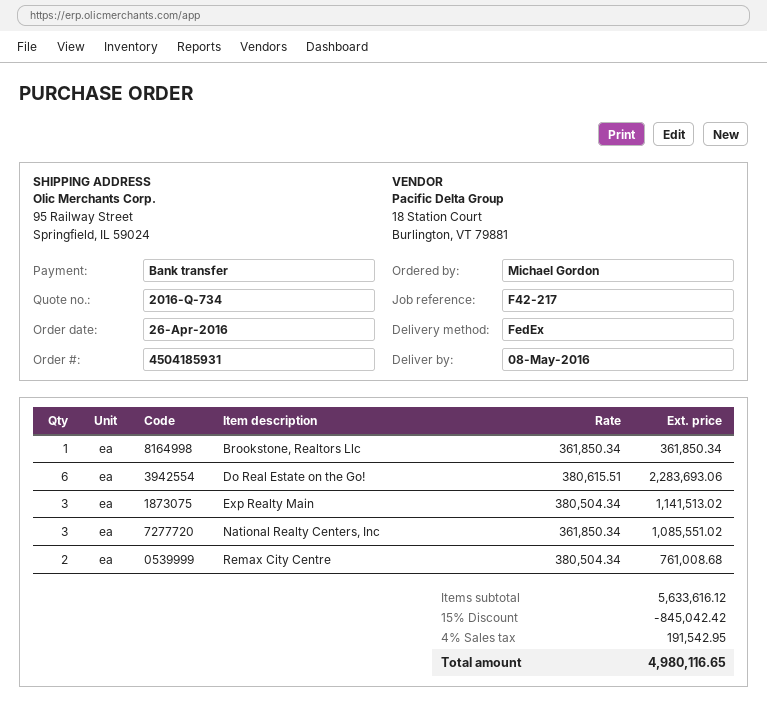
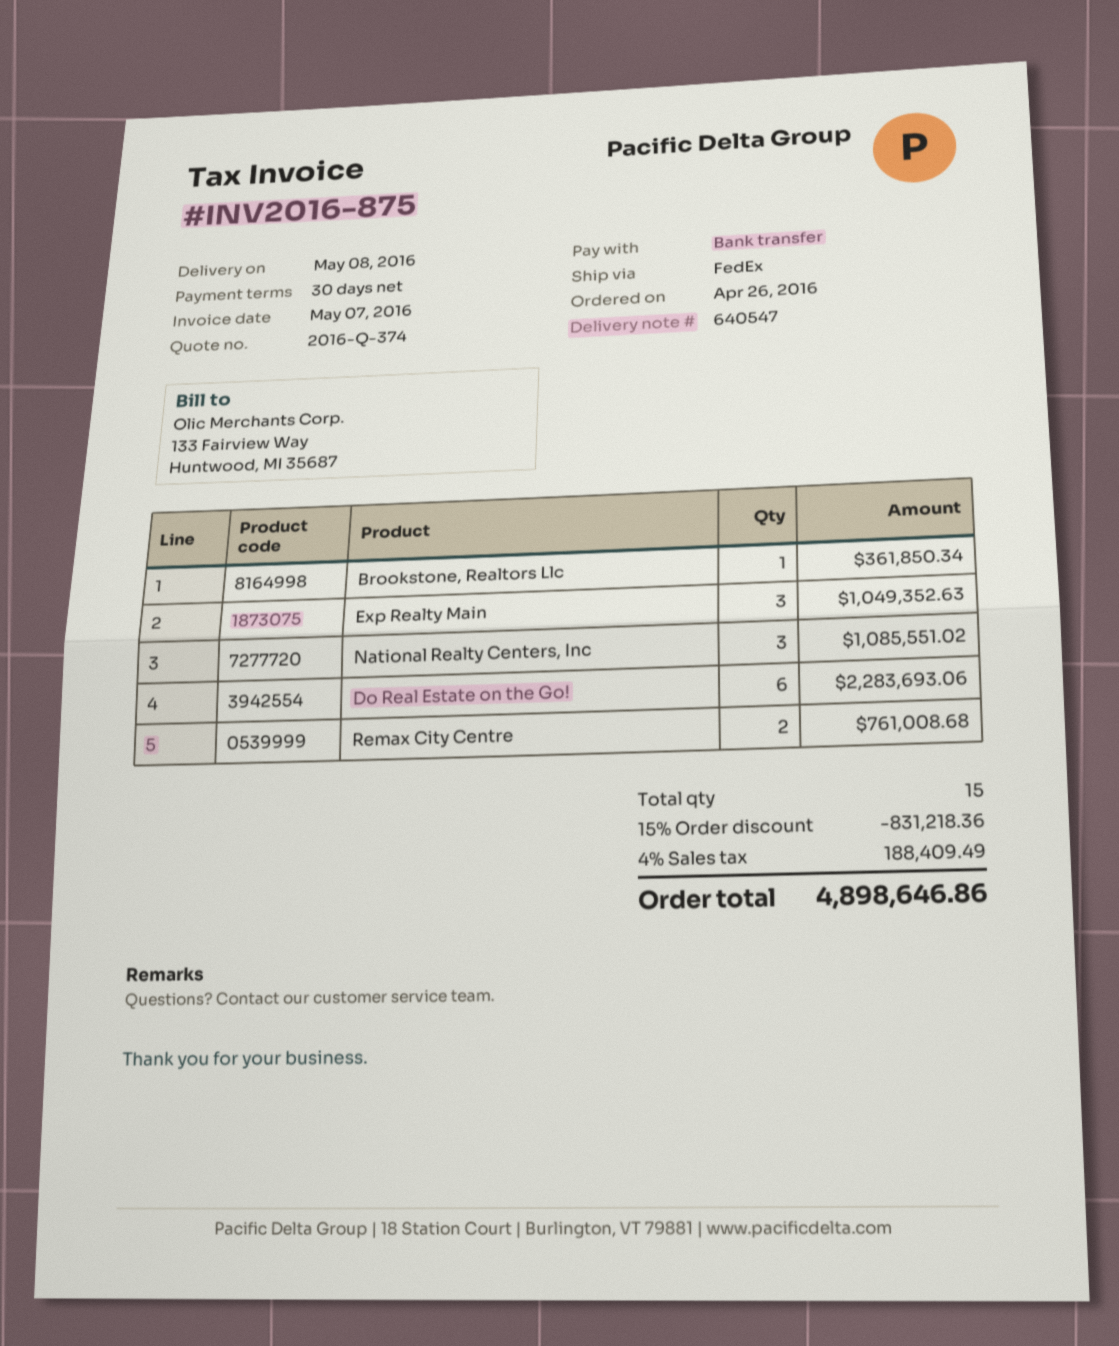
quote number: 2016-Q-734 -> 2016-Q-374
Exp Realty Main: 3 for 1141513.02 -> 3 for 1049352.63
discount: 15% = 845042.42 -> 15% = 831218.36
tax: 4% = 191542.95 -> 4% = 188409.49
total: 4980116.65 -> 4898646.86

